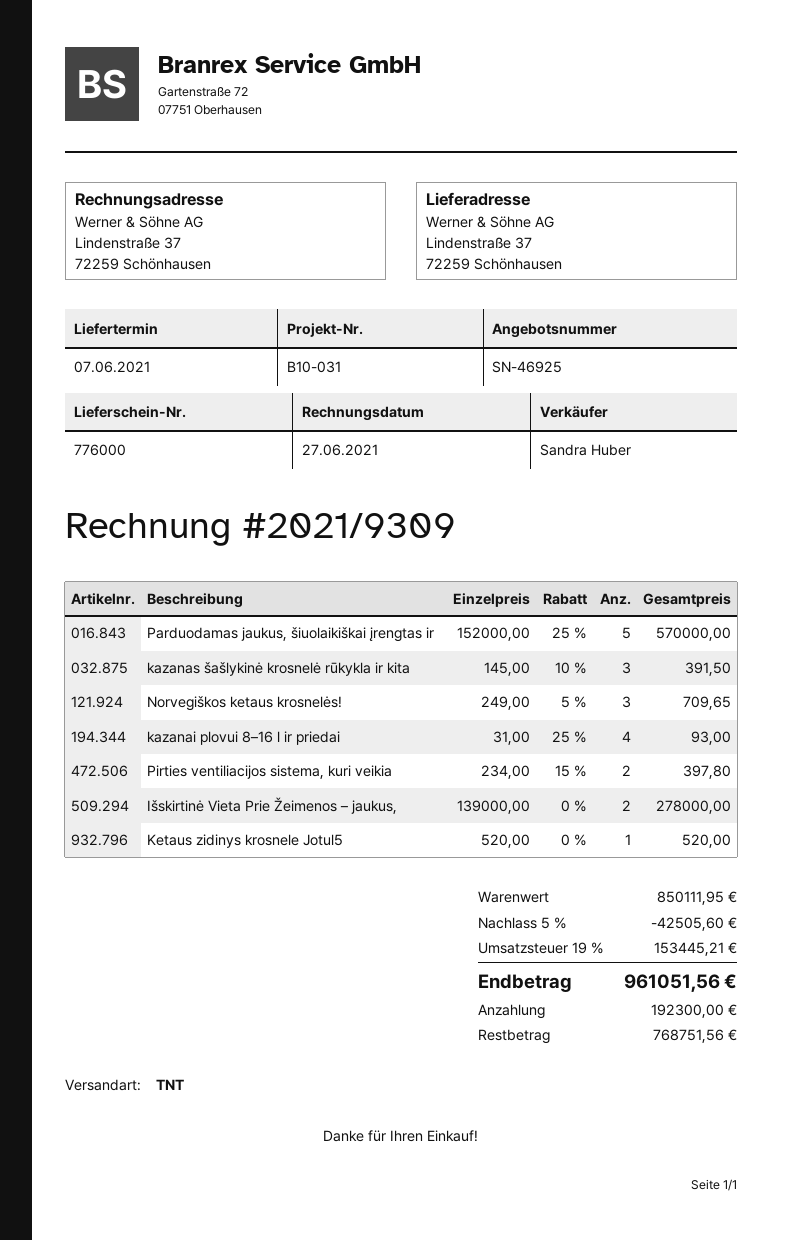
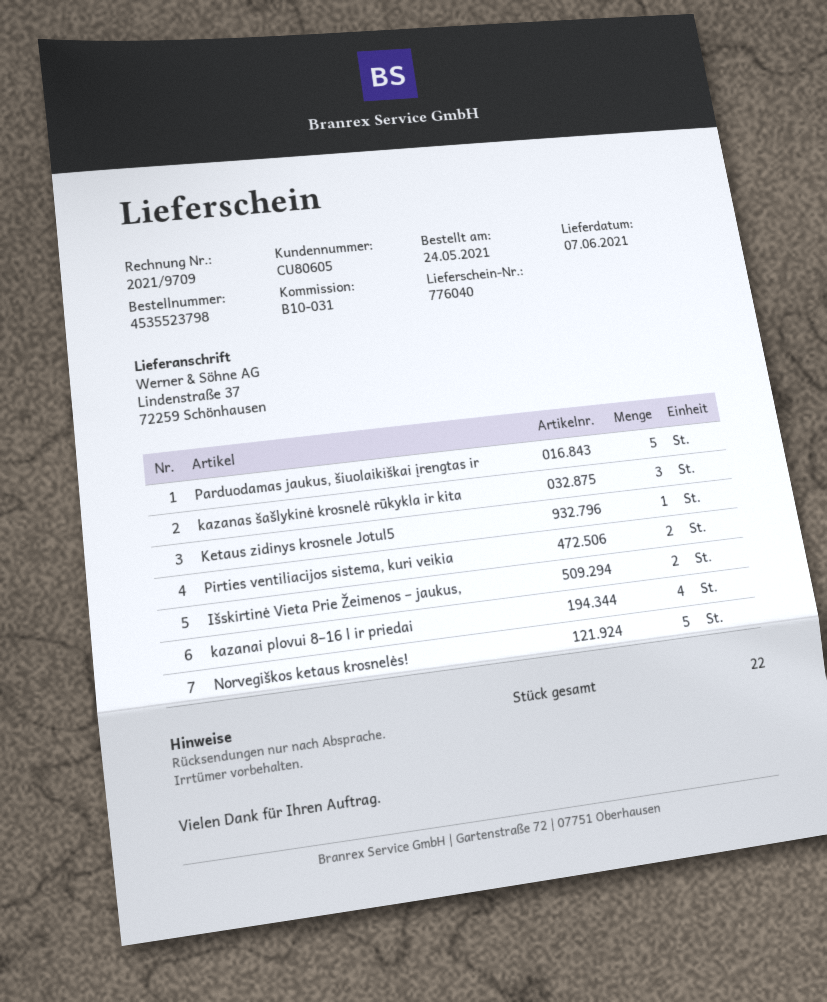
delivery note number: 776000 -> 776040
invoice number: 2021/9309 -> 2021/9709
Norvegiškos ketaus krosnelės!: 3 -> 5

